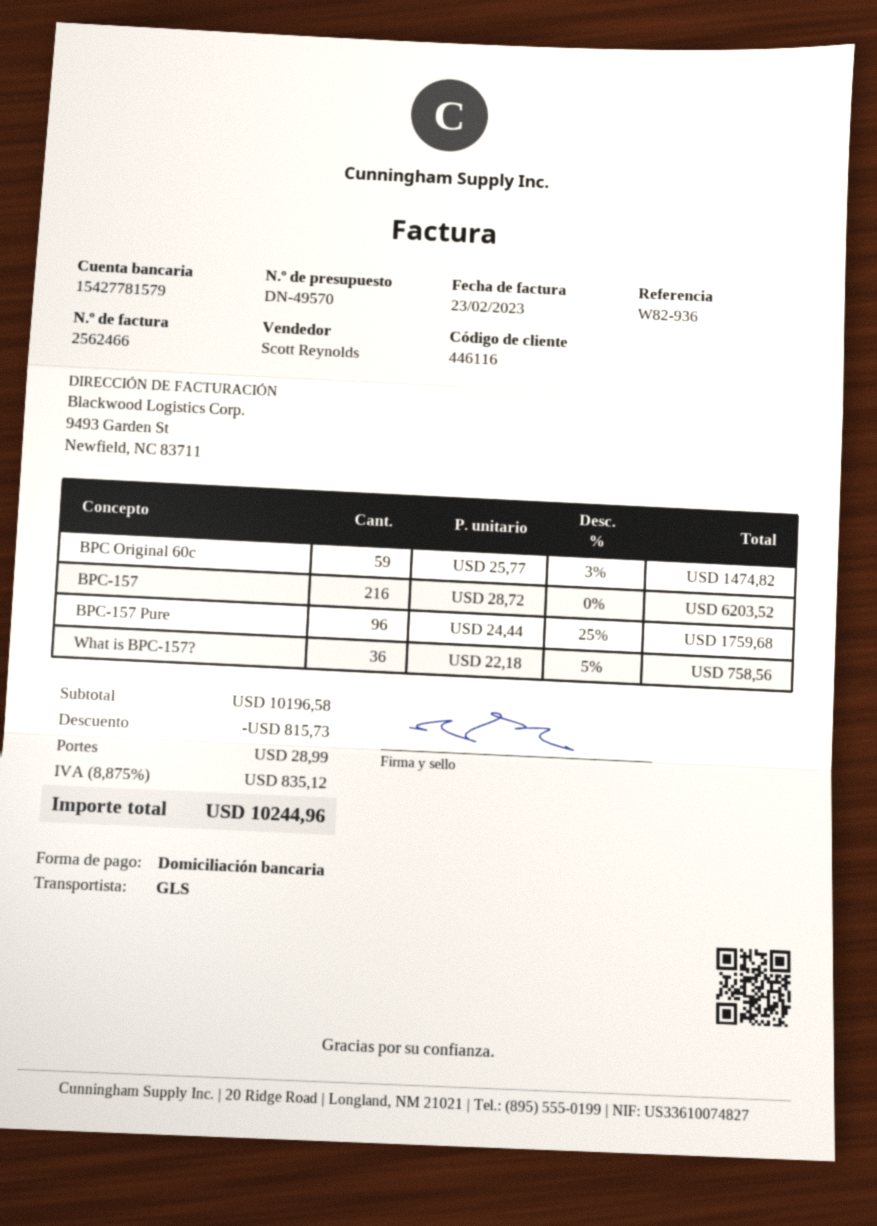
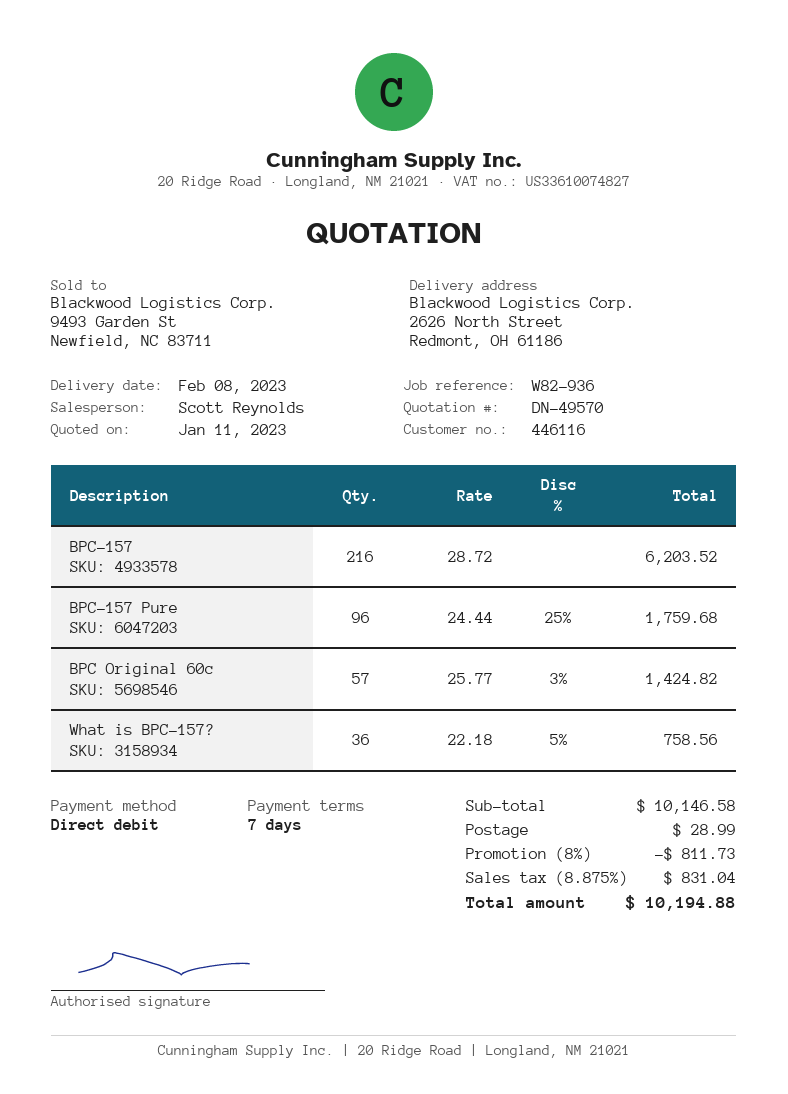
BPC Original 60c: 59 x 25.77 - 3% = 1474.82 -> 57 x 25.77 - 3% = 1424.82
subtotal: 10196.58 -> 10146.58
discount: 815.73 -> 811.73
tax: 8.875% = 835.12 -> 8.875% = 831.04
total: 10244.96 -> 10194.88

